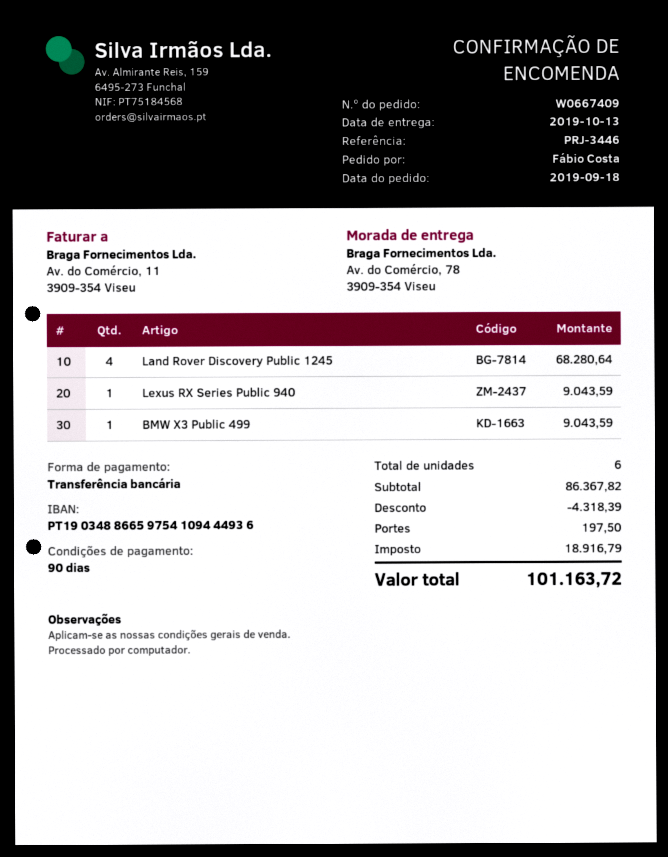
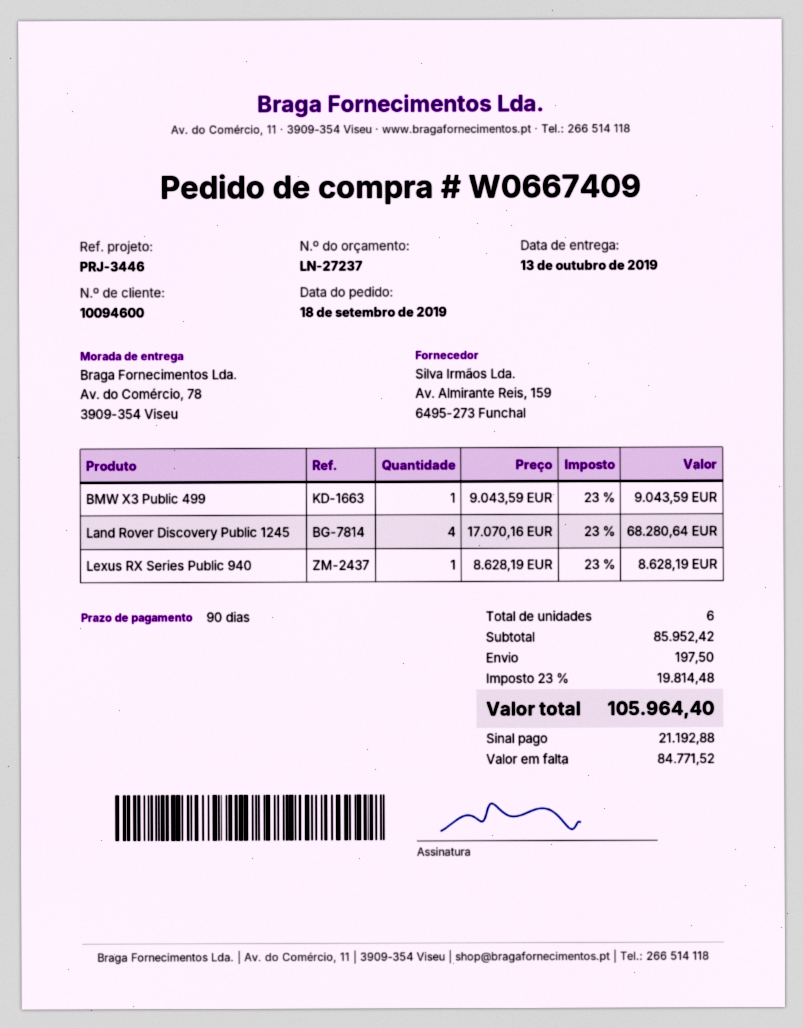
Lexus RX Series Public 940: 1 for 9043.59 -> 1 for 8628.19
subtotal: 86367.82 -> 85952.42
discount: 4318.39 -> none
tax: 18916.79 -> 19814.48
total: 101163.72 -> 105964.40

